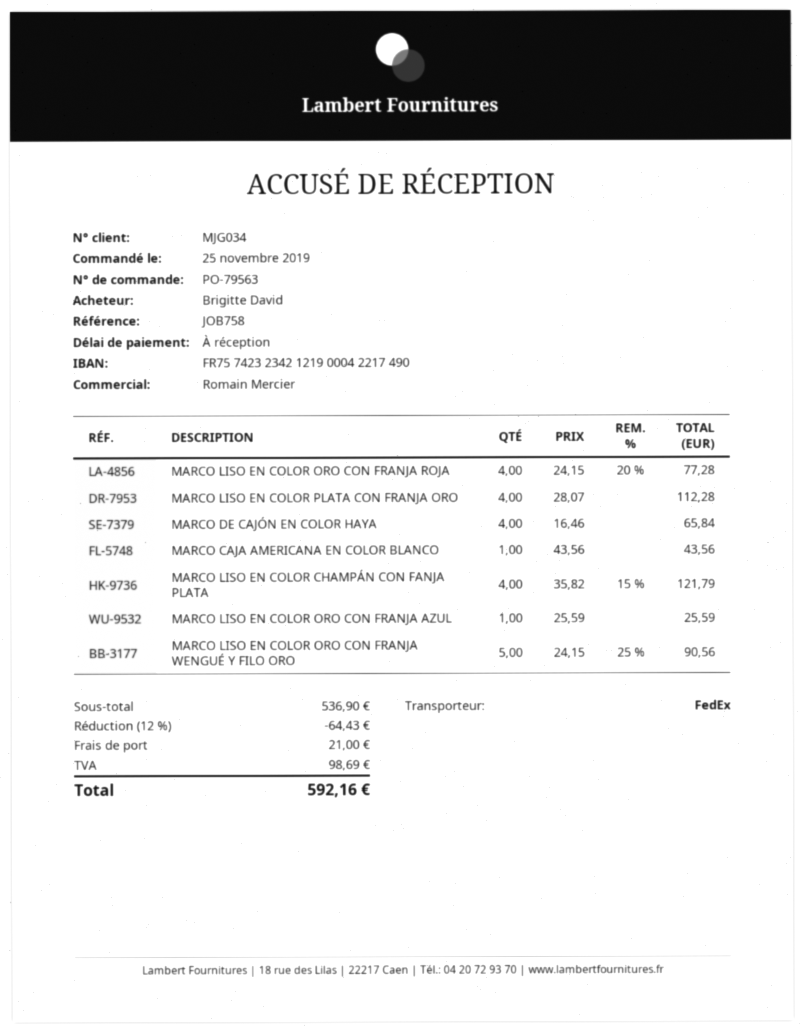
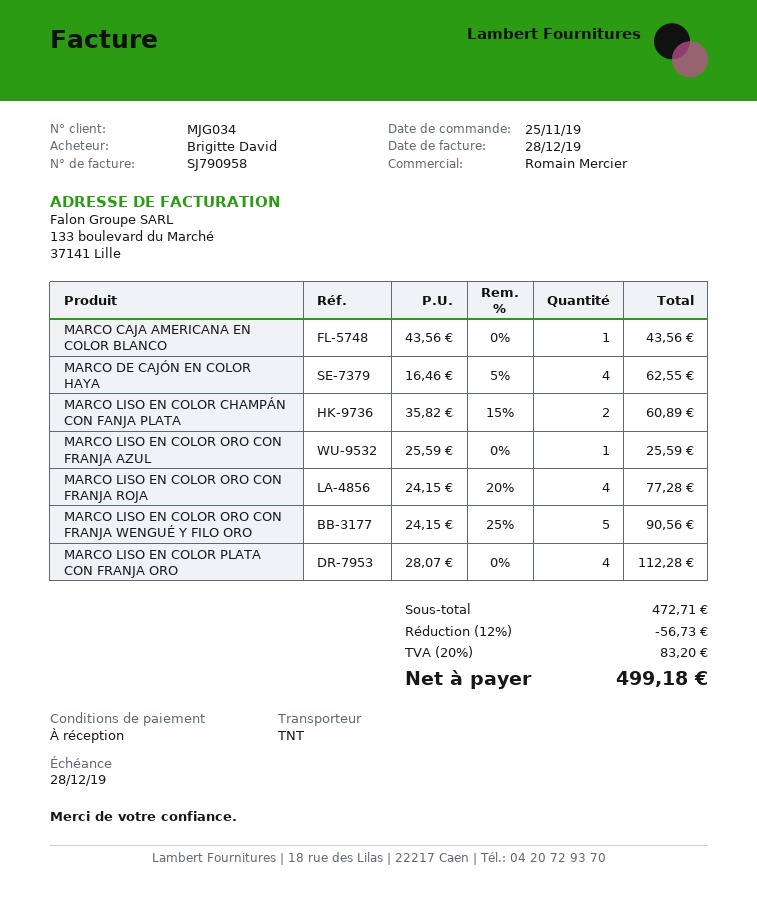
shipping method: FedEx -> TNT
MARCO DE CAJÓN EN COLOR HAYA: 4 x 16.46 = 65.84 -> 4 x 16.46 - 5% = 62.55
MARCO LISO EN COLOR CHAMPÁN CON FANJA PLATA: 4 x 35.82 - 15% = 121.79 -> 2 x 35.82 - 15% = 60.89
subtotal: 536.90 -> 472.71
discount: 12% = 64.43 -> 12% = 56.73
shipping: 21.00 -> none
tax: 98.69 -> 83.20
total: 592.16 -> 499.18

